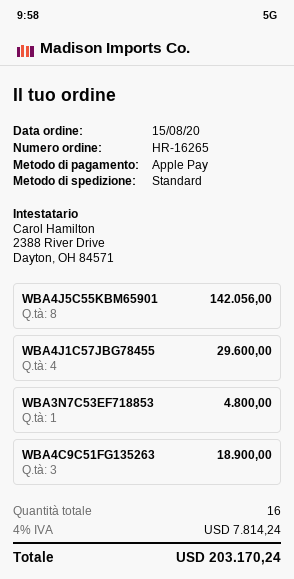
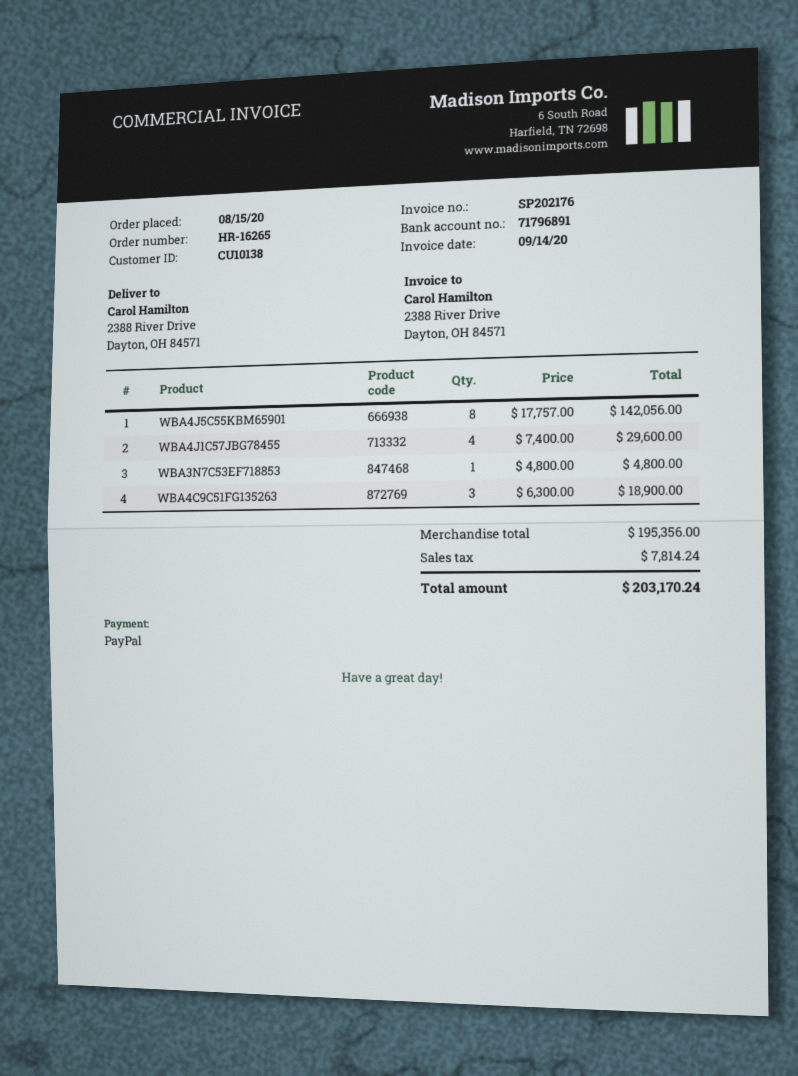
payment method: Apple Pay -> PayPal

